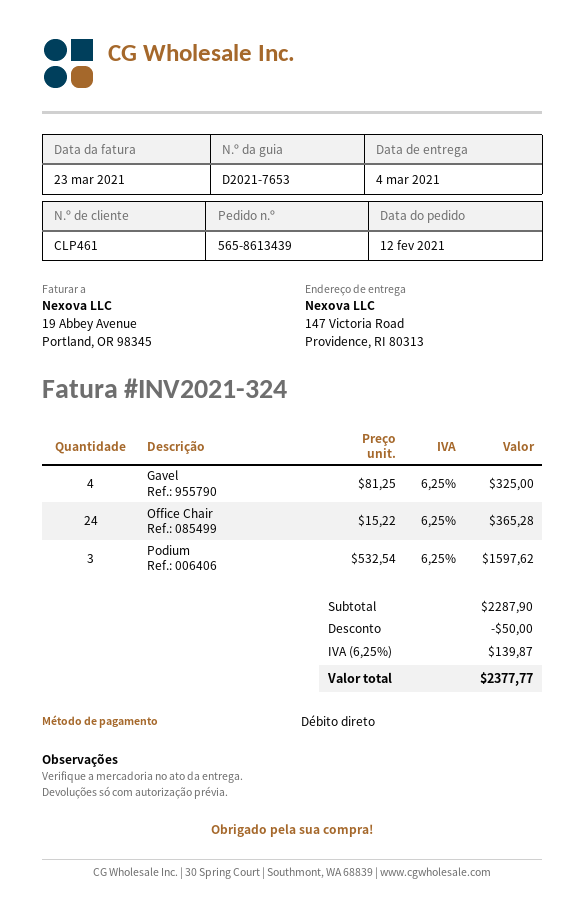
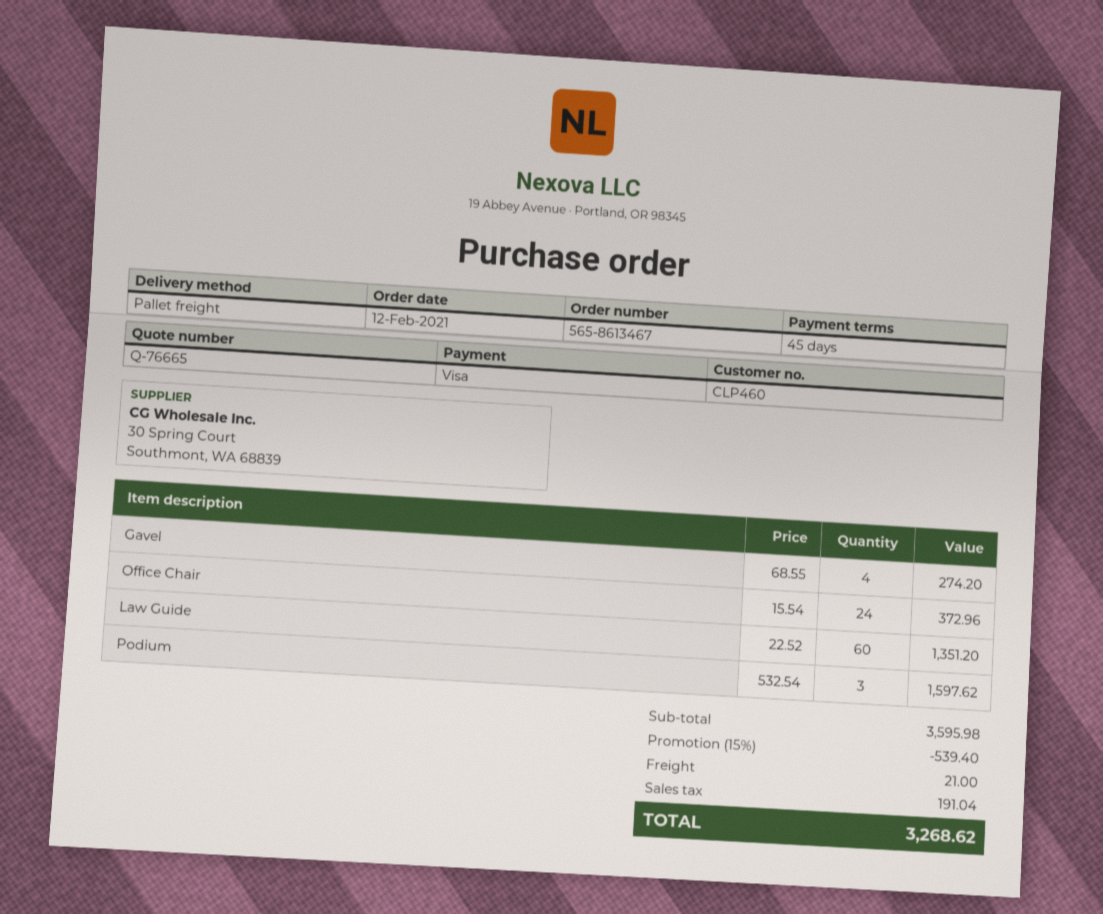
order number: 565-8613439 -> 565-8613467
customer number: CLP461 -> CLP460
payment method: direct debit -> Visa
Gavel: 4 x 81.25 = 325.00 -> 4 x 68.55 = 274.20
Office Chair: 24 x 15.22 = 365.28 -> 24 x 15.54 = 372.96
Law Guide: none -> 60 x 22.52 = 1351.20
subtotal: 2287.90 -> 3595.98
discount: 50.00 -> 539.40
shipping: none -> 21.00
tax: 139.87 -> 191.04
total: 2377.77 -> 3268.62

